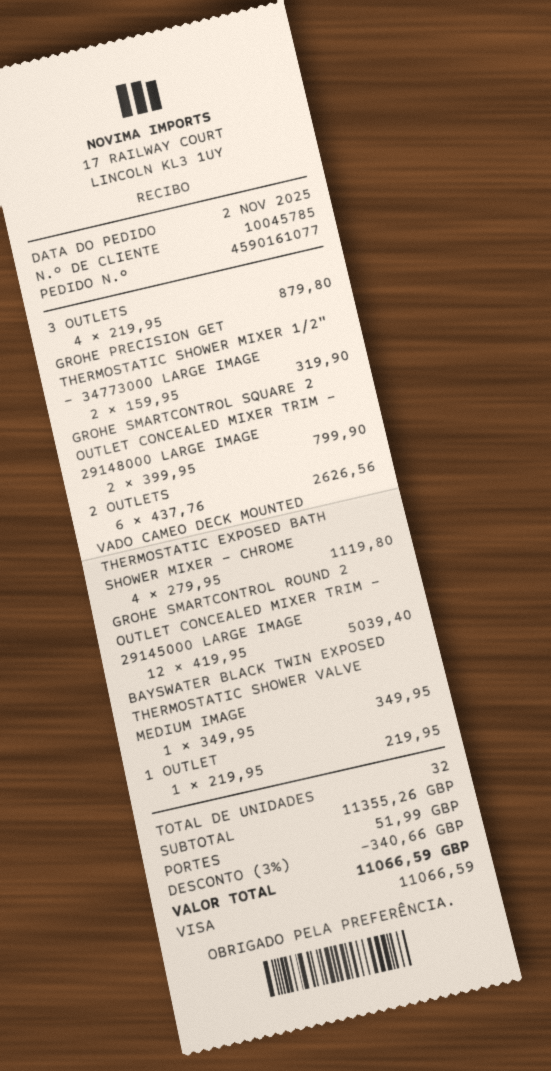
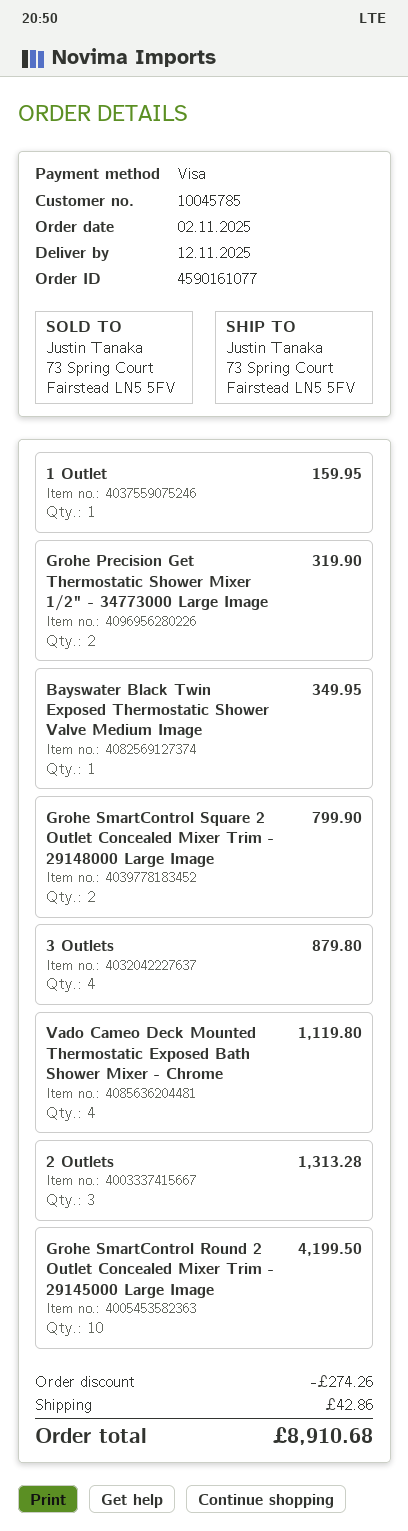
2 OUTLETS: 6 for 2626.56 -> 3 for 1313.28
GROHE SMARTCONTROL ROUND 2 OUTLET CONCEALED MIXER TRIM - 29145000 LARGE IMAGE: 12 for 5039.40 -> 10 for 4199.50
1 OUTLET: 1 for 219.95 -> 1 for 159.95
discount: 340.66 -> 274.26
shipping: 51.99 -> 42.86
total: 11066.59 -> 8910.68

